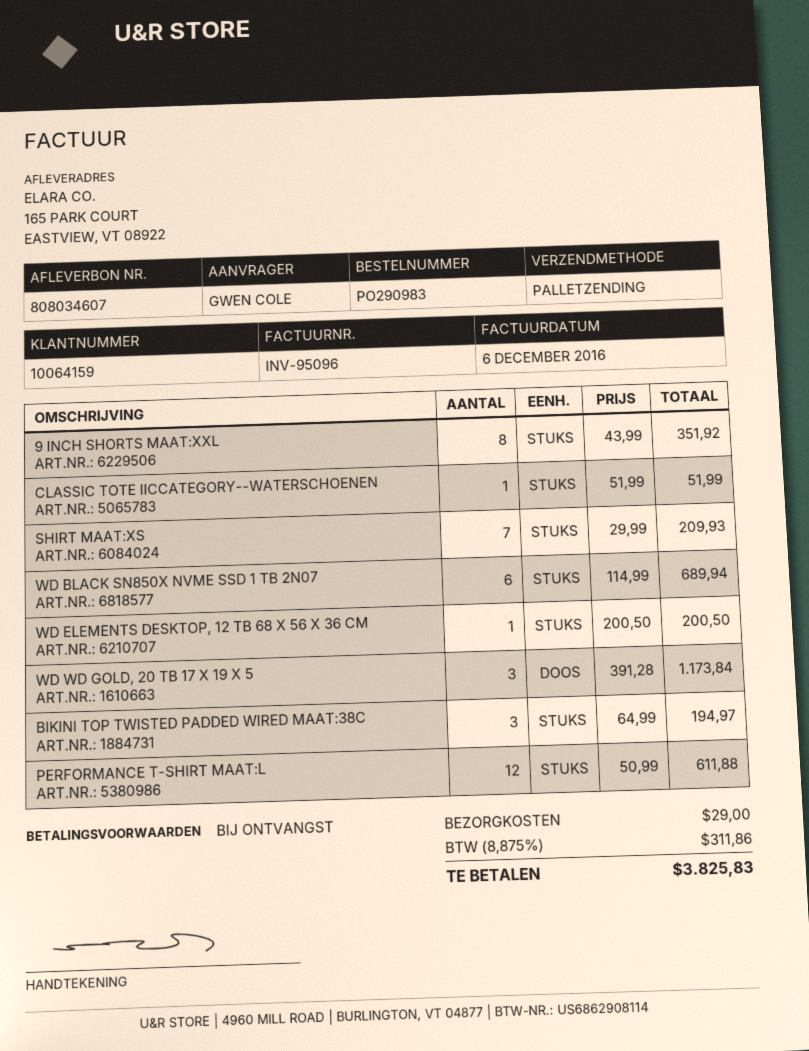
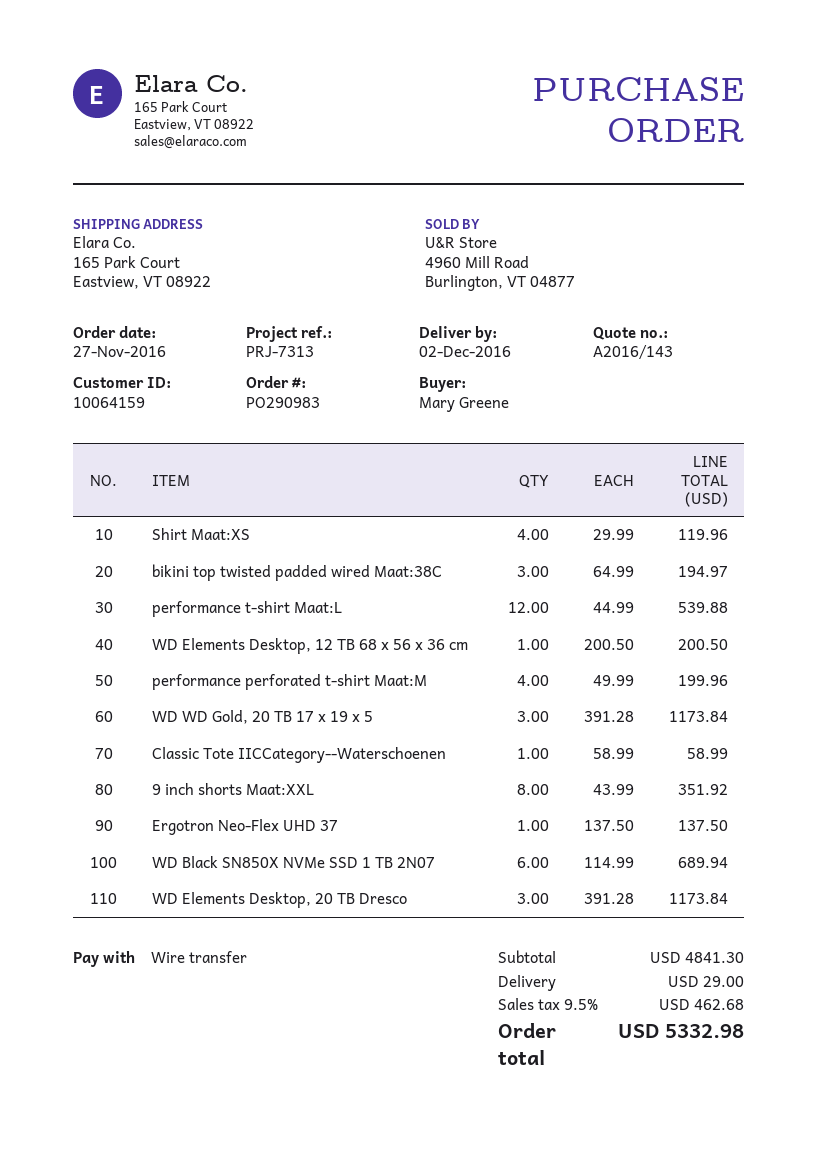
ordered by: GWEN COLE -> Mary Greene
CLASSIC TOTE IICCATEGORY--WATERSCHOENEN: 1 x 51.99 = 51.99 -> 1 x 58.99 = 58.99
SHIRT MAAT:XS: 7 x 29.99 = 209.93 -> 4 x 29.99 = 119.96
PERFORMANCE T-SHIRT MAAT:L: 12 x 50.99 = 611.88 -> 12 x 44.99 = 539.88
performance perforated t-shirt Maat:M: none -> 4 x 49.99 = 199.96
Ergotron Neo-Flex UHD 37: none -> 1 x 137.50 = 137.50
WD Elements Desktop, 20 TB Dresco: none -> 3 x 391.28 = 1173.84
tax: 8.875% = 311.86 -> 9.5% = 462.68
total: 3825.83 -> 5332.98

